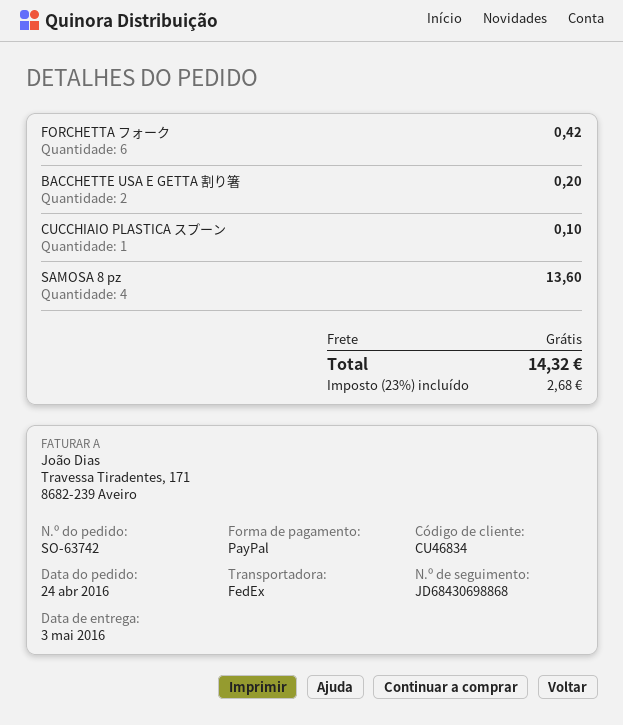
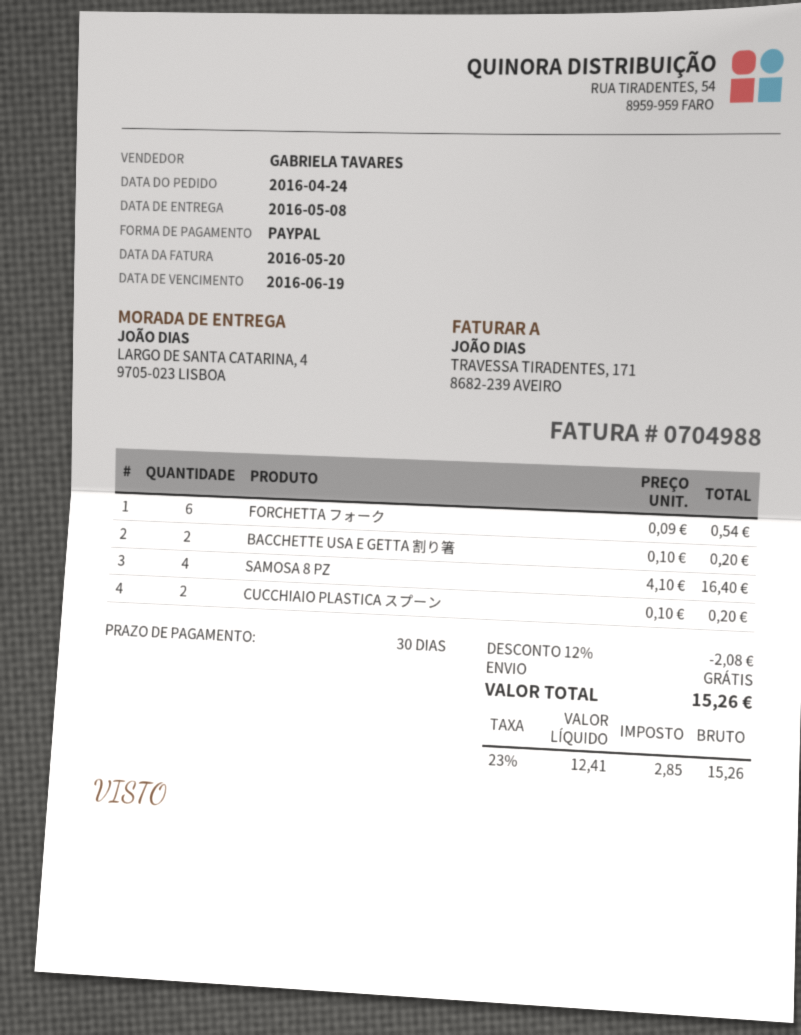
delivery date: 2016-05-03 -> 2016-05-08
FORCHETTA フォーク: 6 for 0.42 -> 6 for 0.54
CUCCHIAIO PLASTICA スプーン: 1 for 0.10 -> 2 for 0.20
SAMOSA 8 pz: 4 for 13.60 -> 4 for 16.40
discount: none -> 12% = 2.08
tax: 23% = 2.68 -> 23% = 2.85
total: 14.32 -> 15.26

